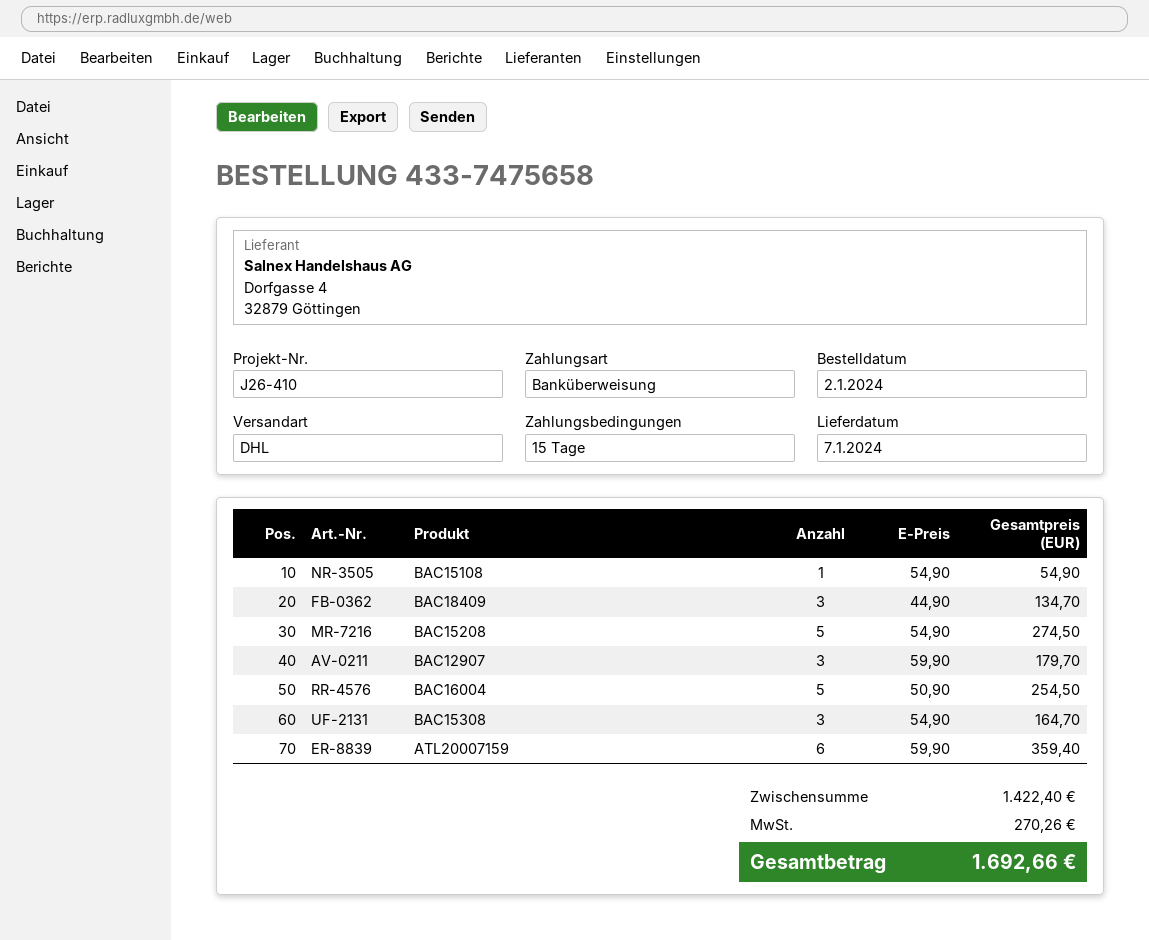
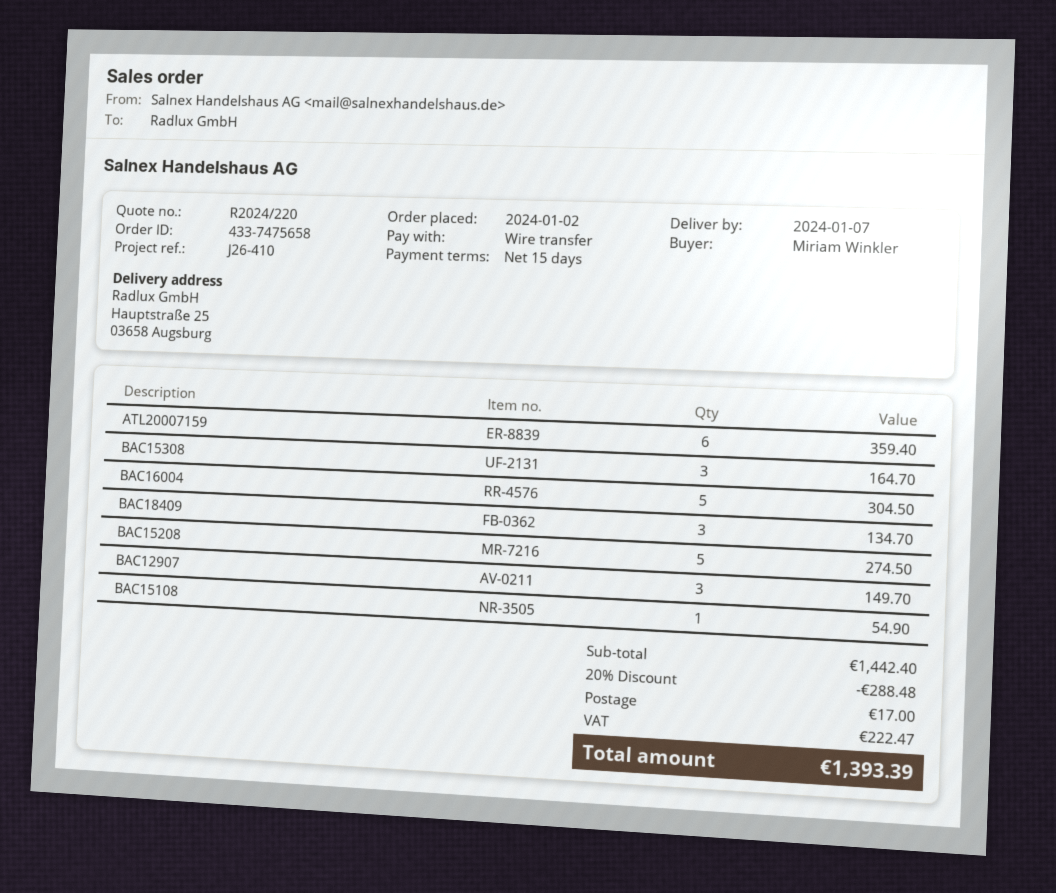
BAC12907: 3 for 179.70 -> 3 for 149.70
BAC16004: 5 for 254.50 -> 5 for 304.50
subtotal: 1422.40 -> 1442.40
discount: none -> 20% = 288.48
shipping: none -> 17.00
tax: 270.26 -> 222.47
total: 1692.66 -> 1393.39

